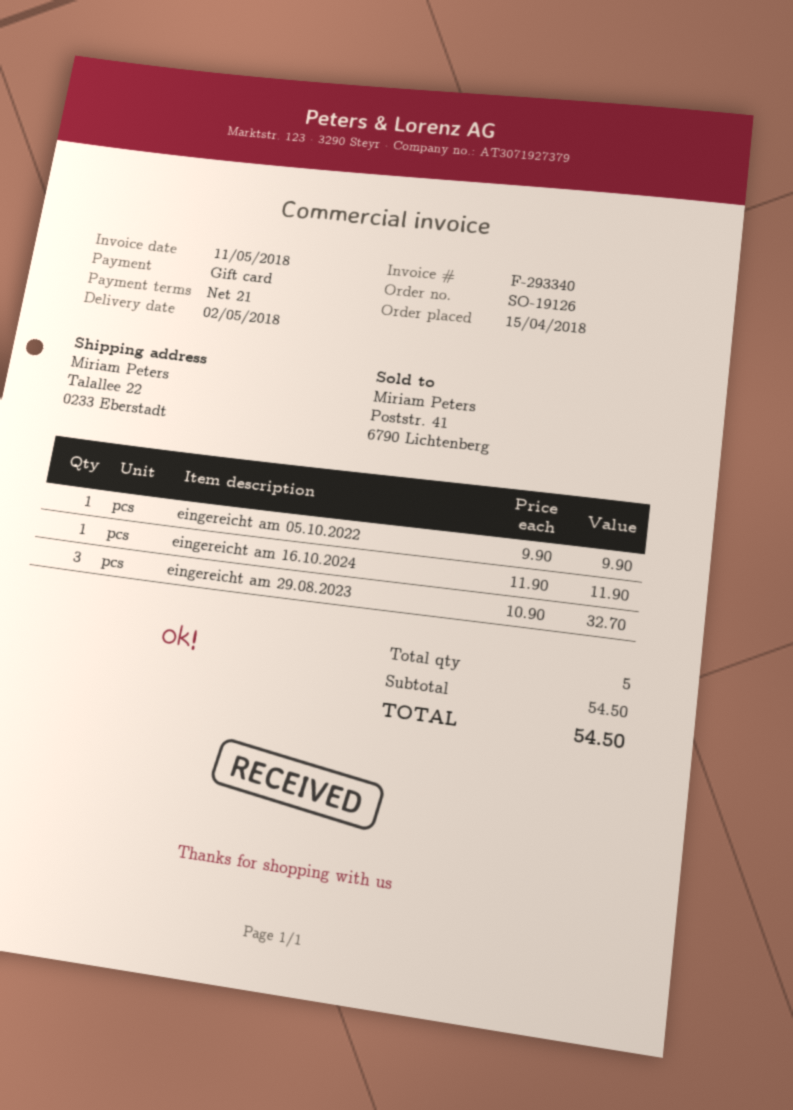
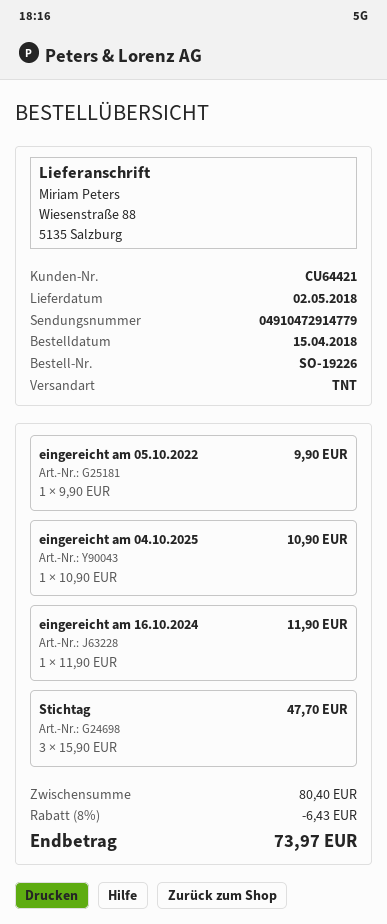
order number: SO-19126 -> SO-19226
ship to: Talallee 22, 0233 Eberstadt -> Wiesenstraße 88, 5135 Salzburg
eingereicht am 29.08.2023: 3 x 10.90 = 32.70 -> none
eingereicht am 04.10.2025: none -> 1 x 10.90 = 10.90
Stichtag: none -> 3 x 15.90 = 47.70
subtotal: 54.50 -> 80.40
discount: none -> 8% = 6.43
total: 54.50 -> 73.97

